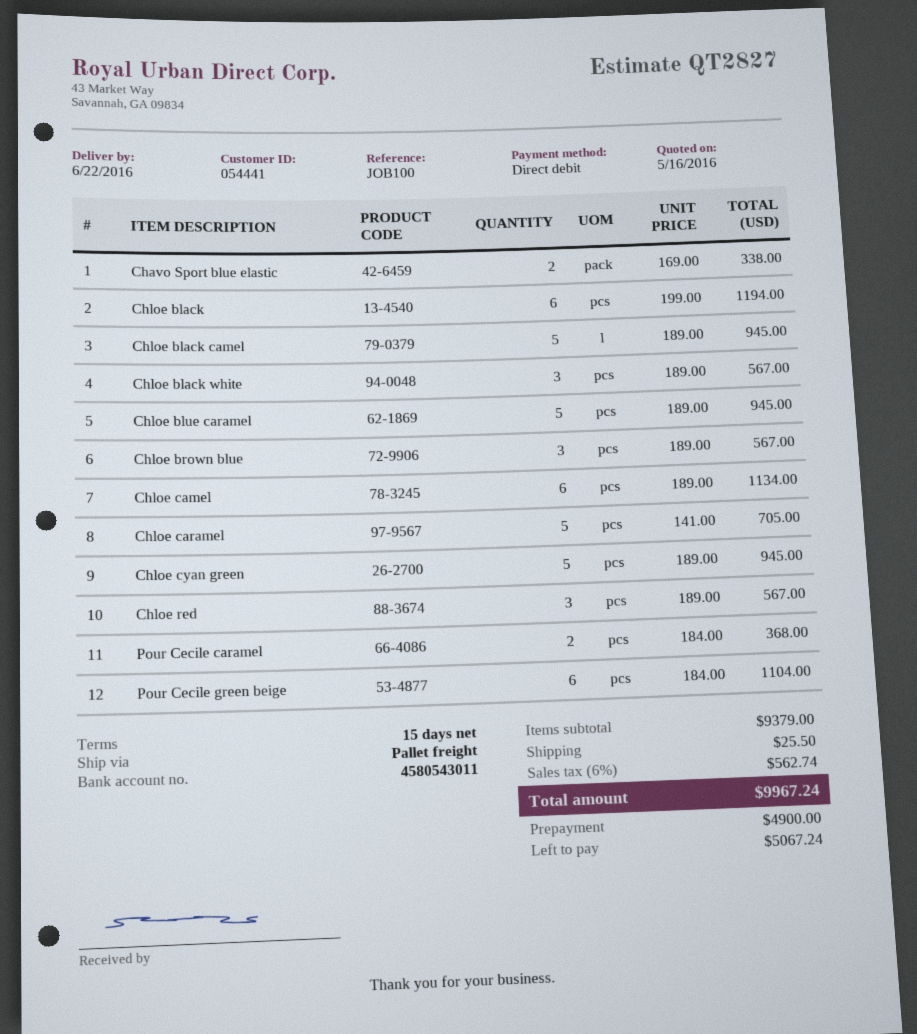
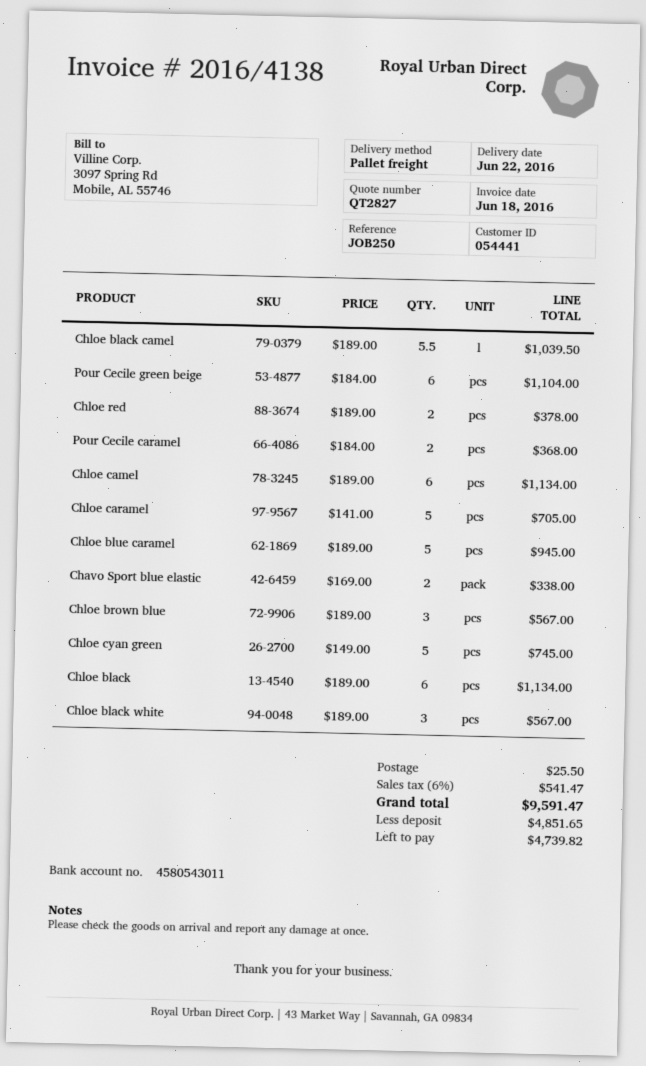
reference: JOB100 -> JOB250
Chloe black: 6 x 199.00 = 1194.00 -> 6 x 189.00 = 1134.00
Chloe black camel: 5 x 189.00 = 945.00 -> 5.5 x 189.00 = 1039.50
Chloe cyan green: 5 x 189.00 = 945.00 -> 5 x 149.00 = 745.00
Chloe red: 3 x 189.00 = 567.00 -> 2 x 189.00 = 378.00
tax: 6% = 562.74 -> 6% = 541.47
total: 9967.24 -> 9591.47
deposit: 4900.00 -> 4851.65
balance: 5067.24 -> 4739.82

